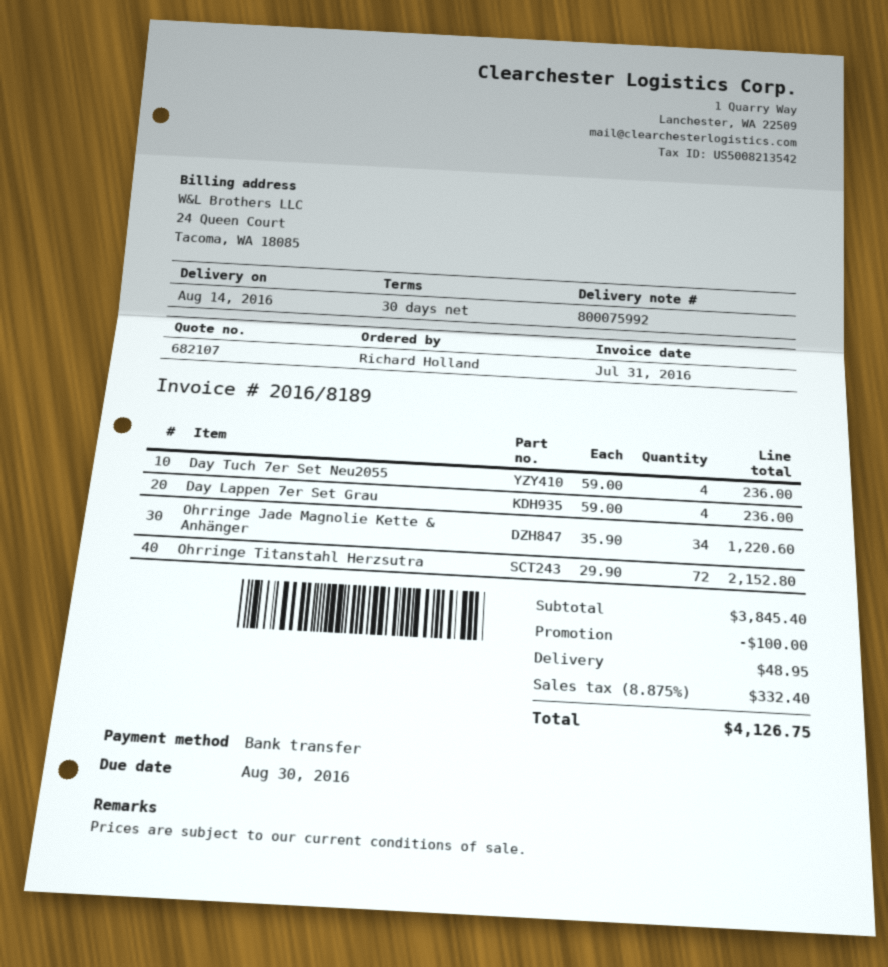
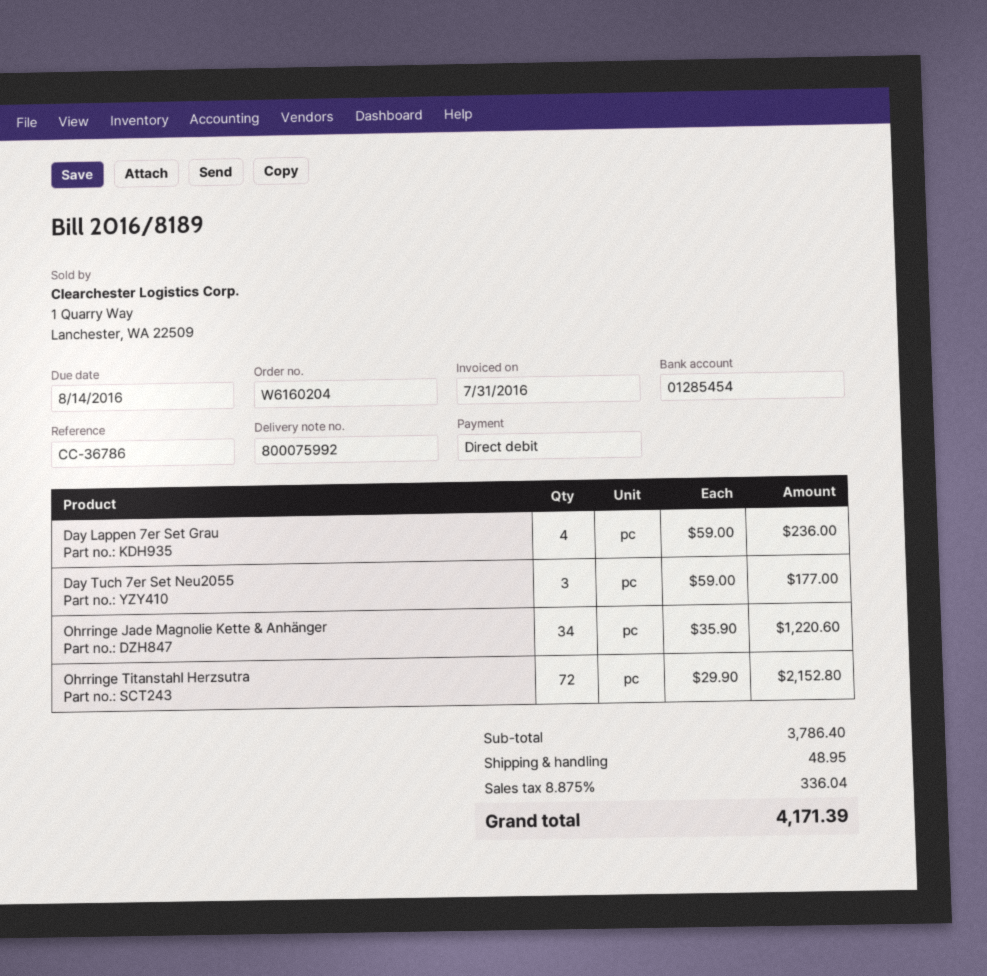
due date: 2016-08-30 -> 2016-08-14
payment method: bank transfer -> direct debit
Day Tuch 7er Set Neu2055: 4 x 59.00 = 236.00 -> 3 x 59.00 = 177.00
subtotal: 3845.40 -> 3786.40
discount: 100.00 -> none
tax: 8.875% = 332.40 -> 8.875% = 336.04
total: 4126.75 -> 4171.39

